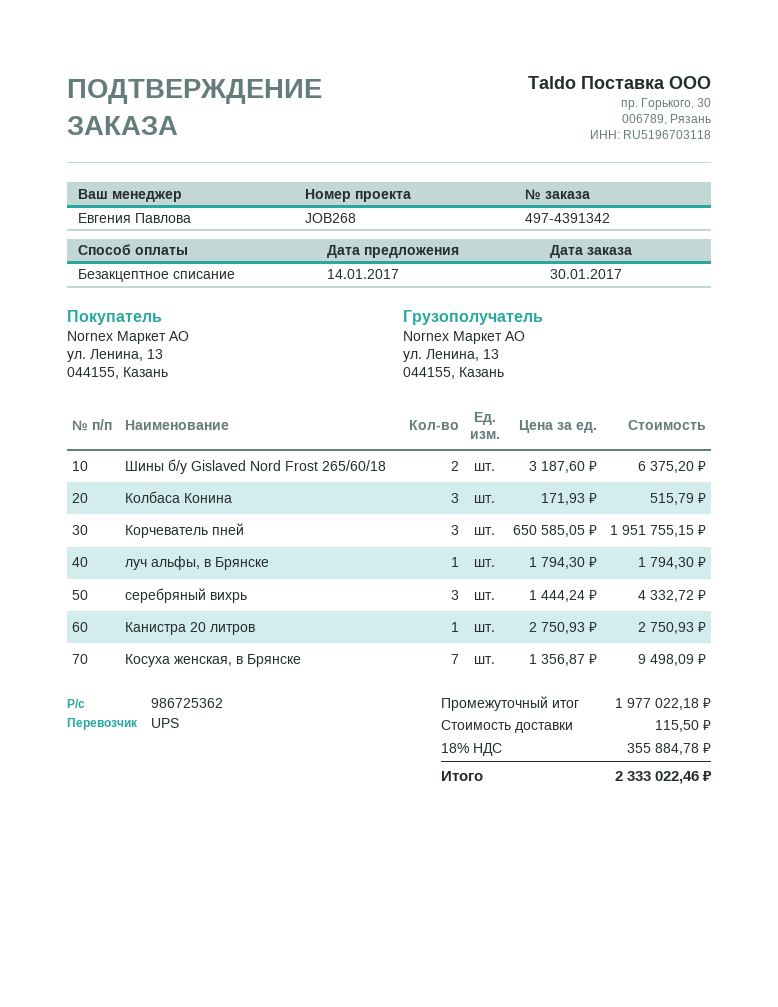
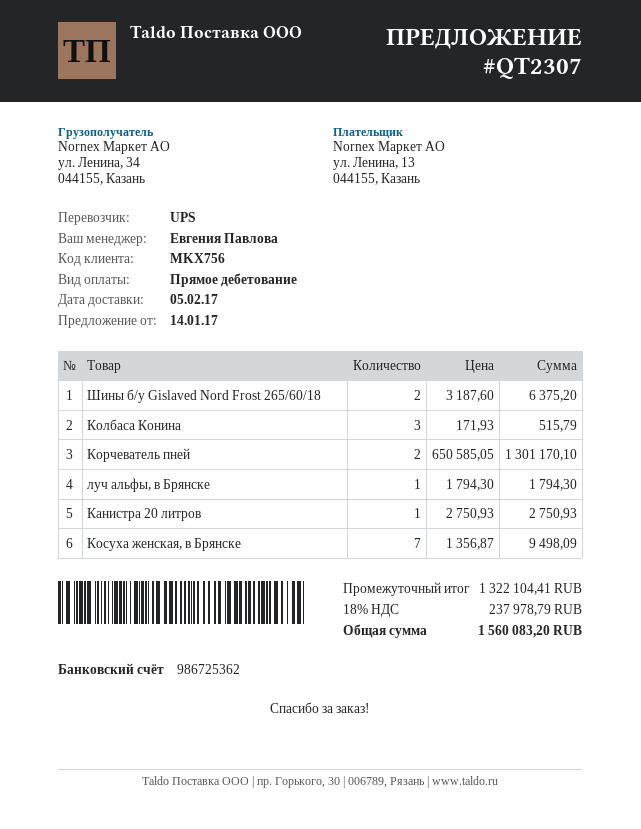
ship to: ул. Ленина, 13, 044155, Казань -> ул. Ленина, 34, 044155, Казань
Корчеватель пней: 3 x 650585.05 = 1951755.15 -> 2 x 650585.05 = 1301170.10
серебряный вихрь: 3 x 1444.24 = 4332.72 -> none
subtotal: 1977022.18 -> 1322104.41
shipping: 115.50 -> none
tax: 18% = 355884.78 -> 18% = 237978.79
total: 2333022.46 -> 1560083.20

